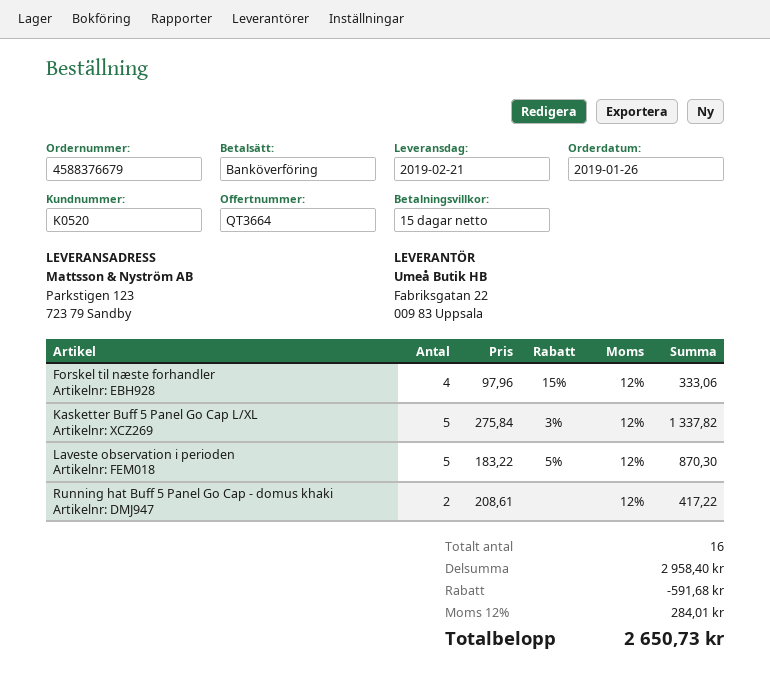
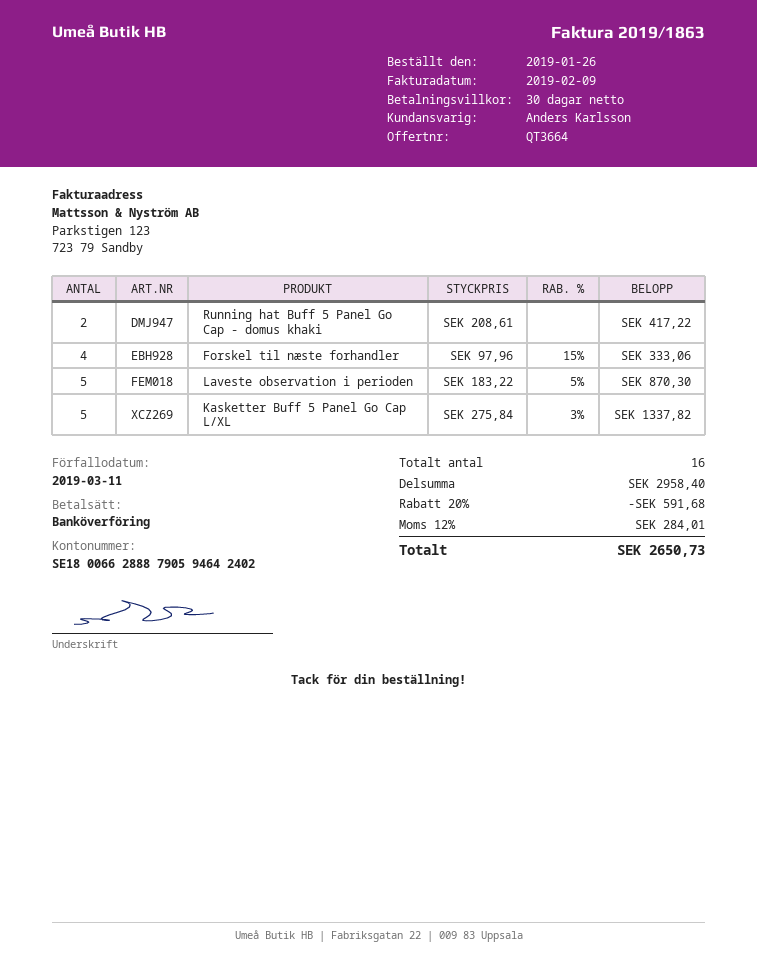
payment terms: 15 days -> 30 days

